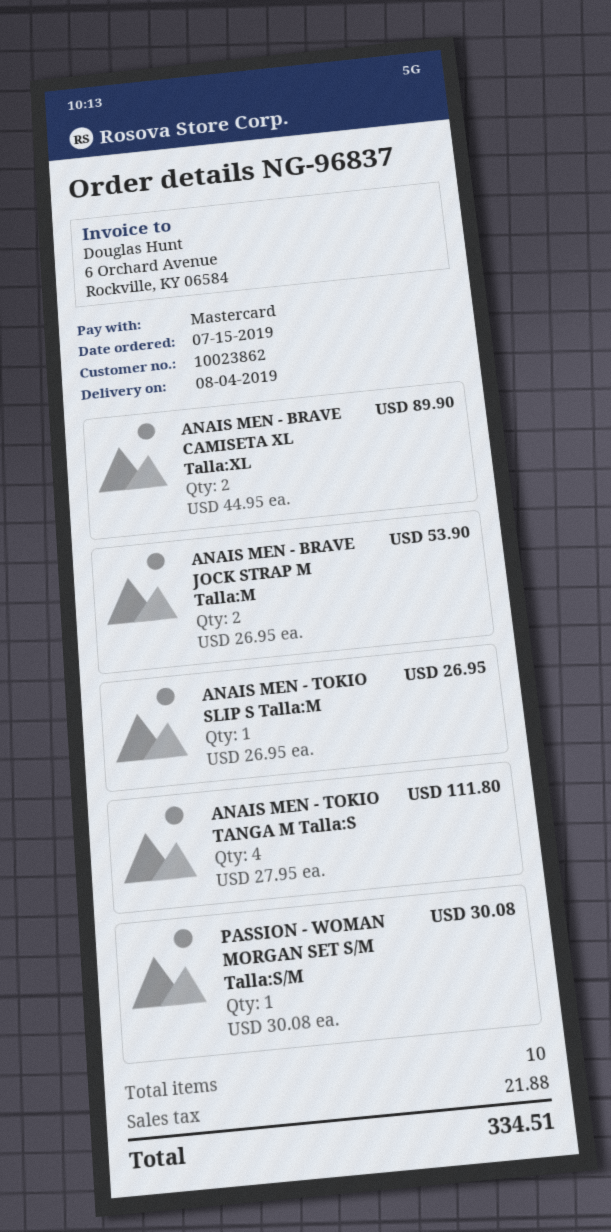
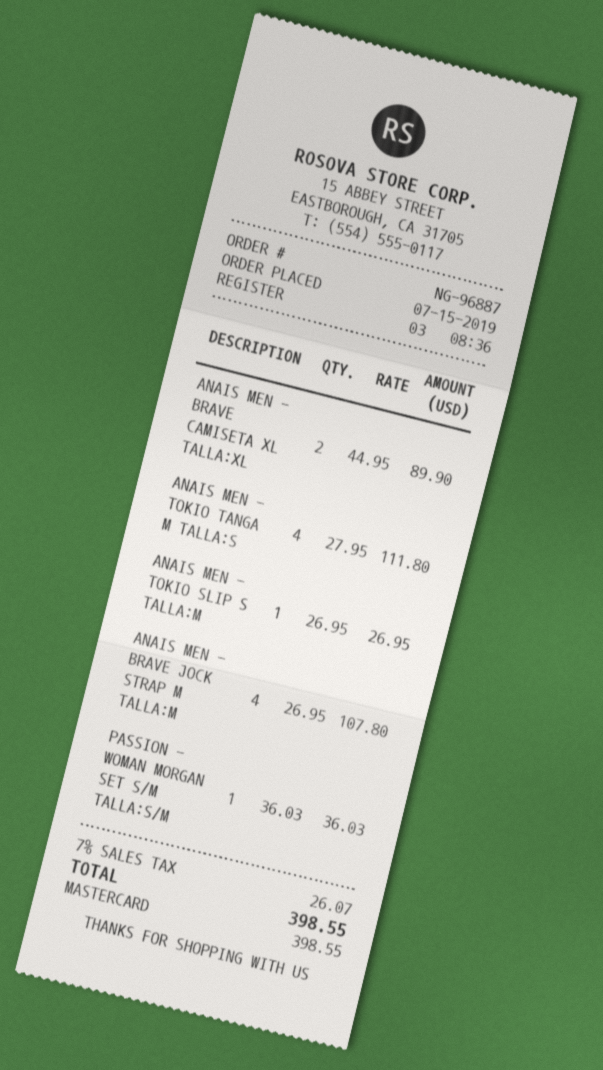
order number: NG-96837 -> NG-96887
ANAIS MEN - BRAVE JOCK STRAP M Talla:M: 2 x 26.95 = 53.90 -> 4 x 26.95 = 107.80
PASSION - WOMAN MORGAN SET S/M Talla:S/M: 1 x 30.08 = 30.08 -> 1 x 36.03 = 36.03
tax: 21.88 -> 26.07
total: 334.51 -> 398.55

